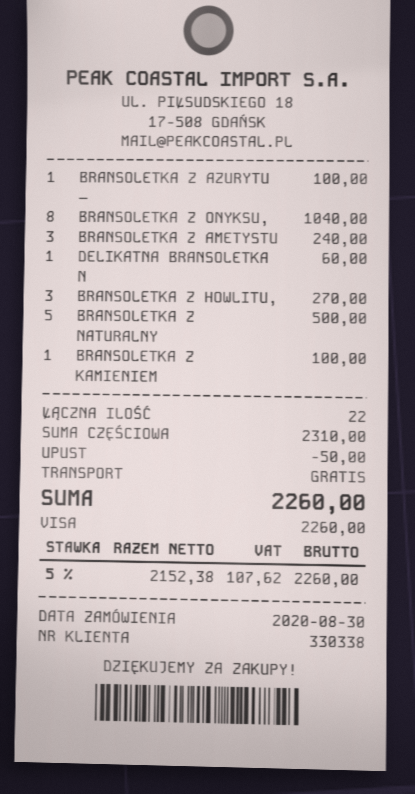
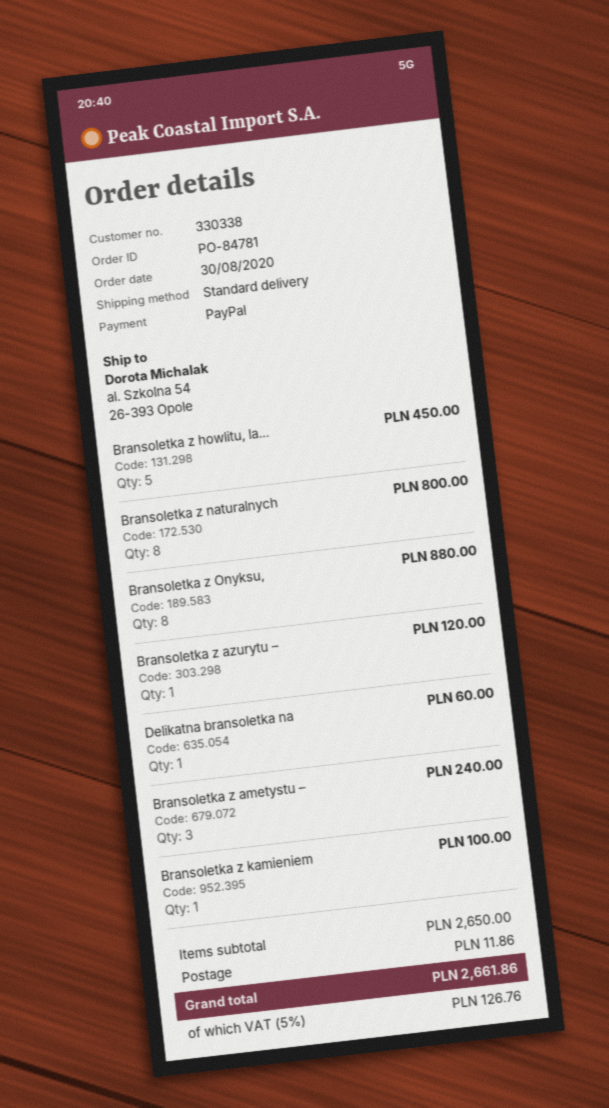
payment method: Visa -> PayPal
BRANSOLETKA Z AZURYTU –: 1 for 100.00 -> 1 for 120.00
BRANSOLETKA Z ONYKSU,: 8 for 1040.00 -> 8 for 880.00
BRANSOLETKA Z HOWLITU,: 3 for 270.00 -> 5 for 450.00
BRANSOLETKA Z NATURALNY: 5 for 500.00 -> 8 for 800.00
subtotal: 2310.00 -> 2650.00
discount: 50.00 -> none
shipping: 0.00 -> 11.86
tax: 5% = 107.62 -> 5% = 126.76
total: 2260.00 -> 2661.86

